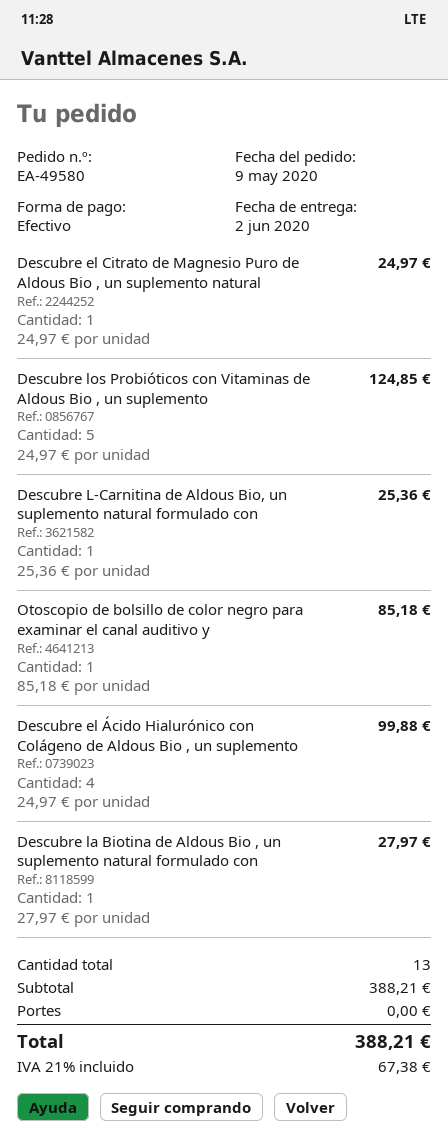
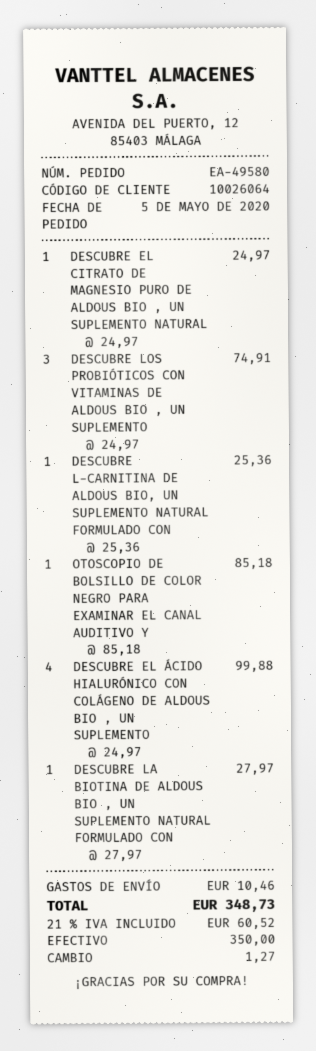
order date: 2020-05-09 -> 2020-05-05
Descubre los Probióticos con Vitaminas de Aldous Bio , un suplemento: 5 x 24.97 = 124.85 -> 3 x 24.97 = 74.91
shipping: 0.00 -> 10.46
tax: 21% = 67.38 -> 21% = 60.52
total: 388.21 -> 348.73

